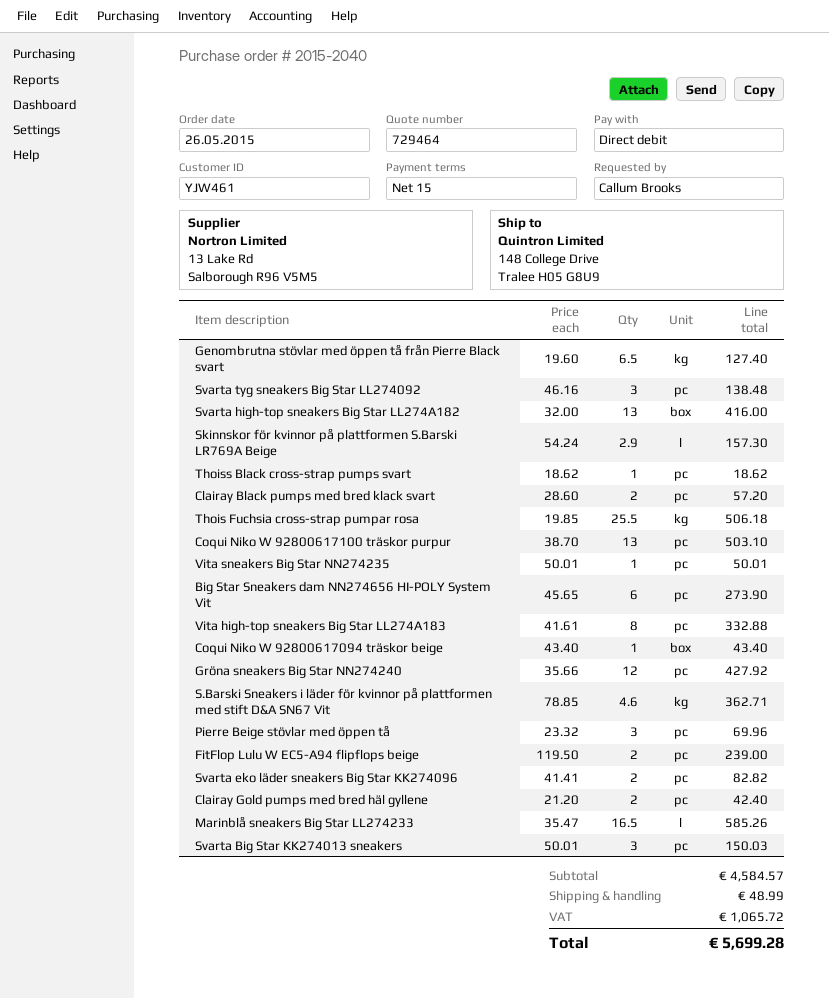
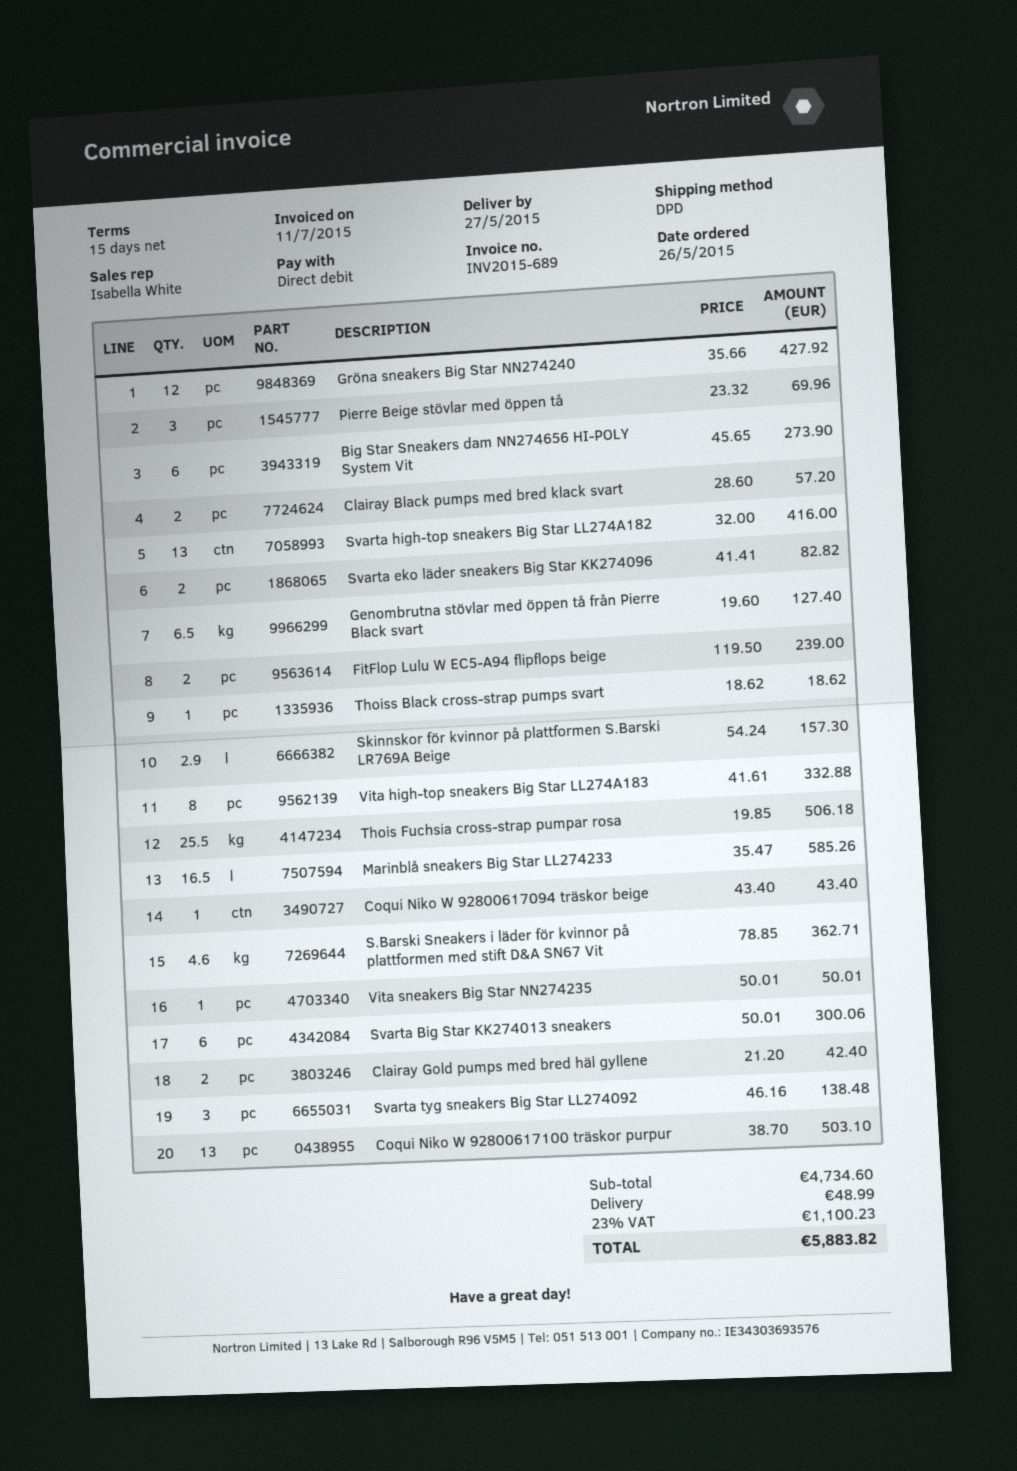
Svarta Big Star KK274013 sneakers: 3 x 50.01 = 150.03 -> 6 x 50.01 = 300.06
subtotal: 4584.57 -> 4734.60
tax: 1065.72 -> 1100.23
total: 5699.28 -> 5883.82

